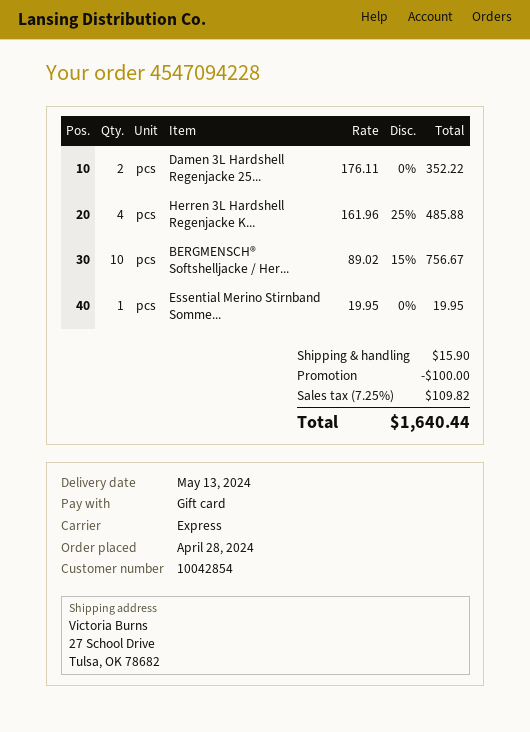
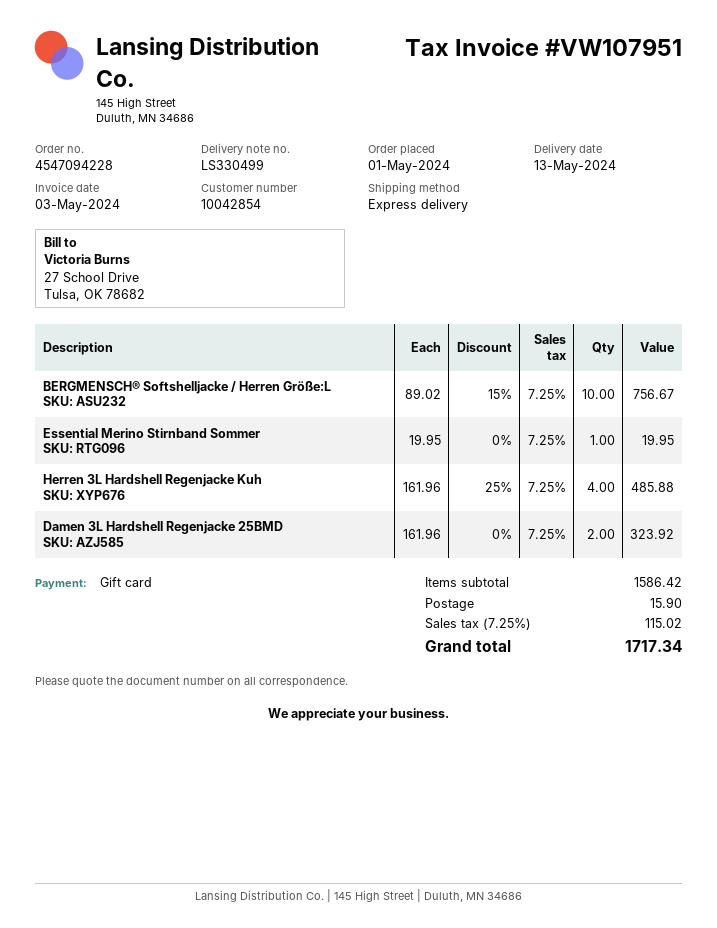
order date: 2024-04-28 -> 2024-05-01
Damen 3L Hardshell Regenjacke 25...: 2 x 176.11 = 352.22 -> 2 x 161.96 = 323.92
discount: 100.00 -> none
tax: 7.25% = 109.82 -> 7.25% = 115.02
total: 1640.44 -> 1717.34

